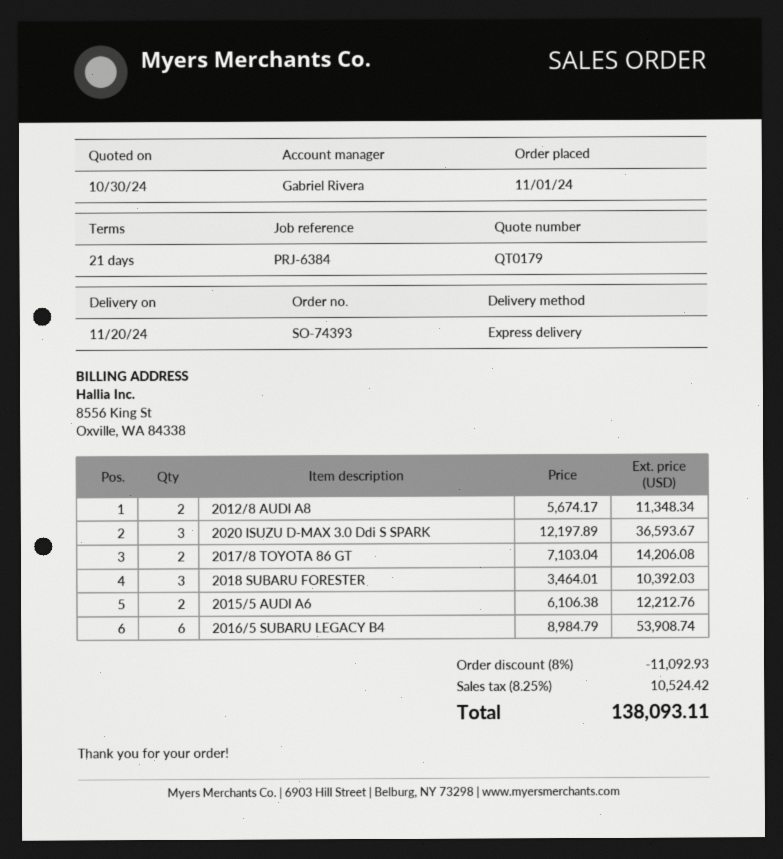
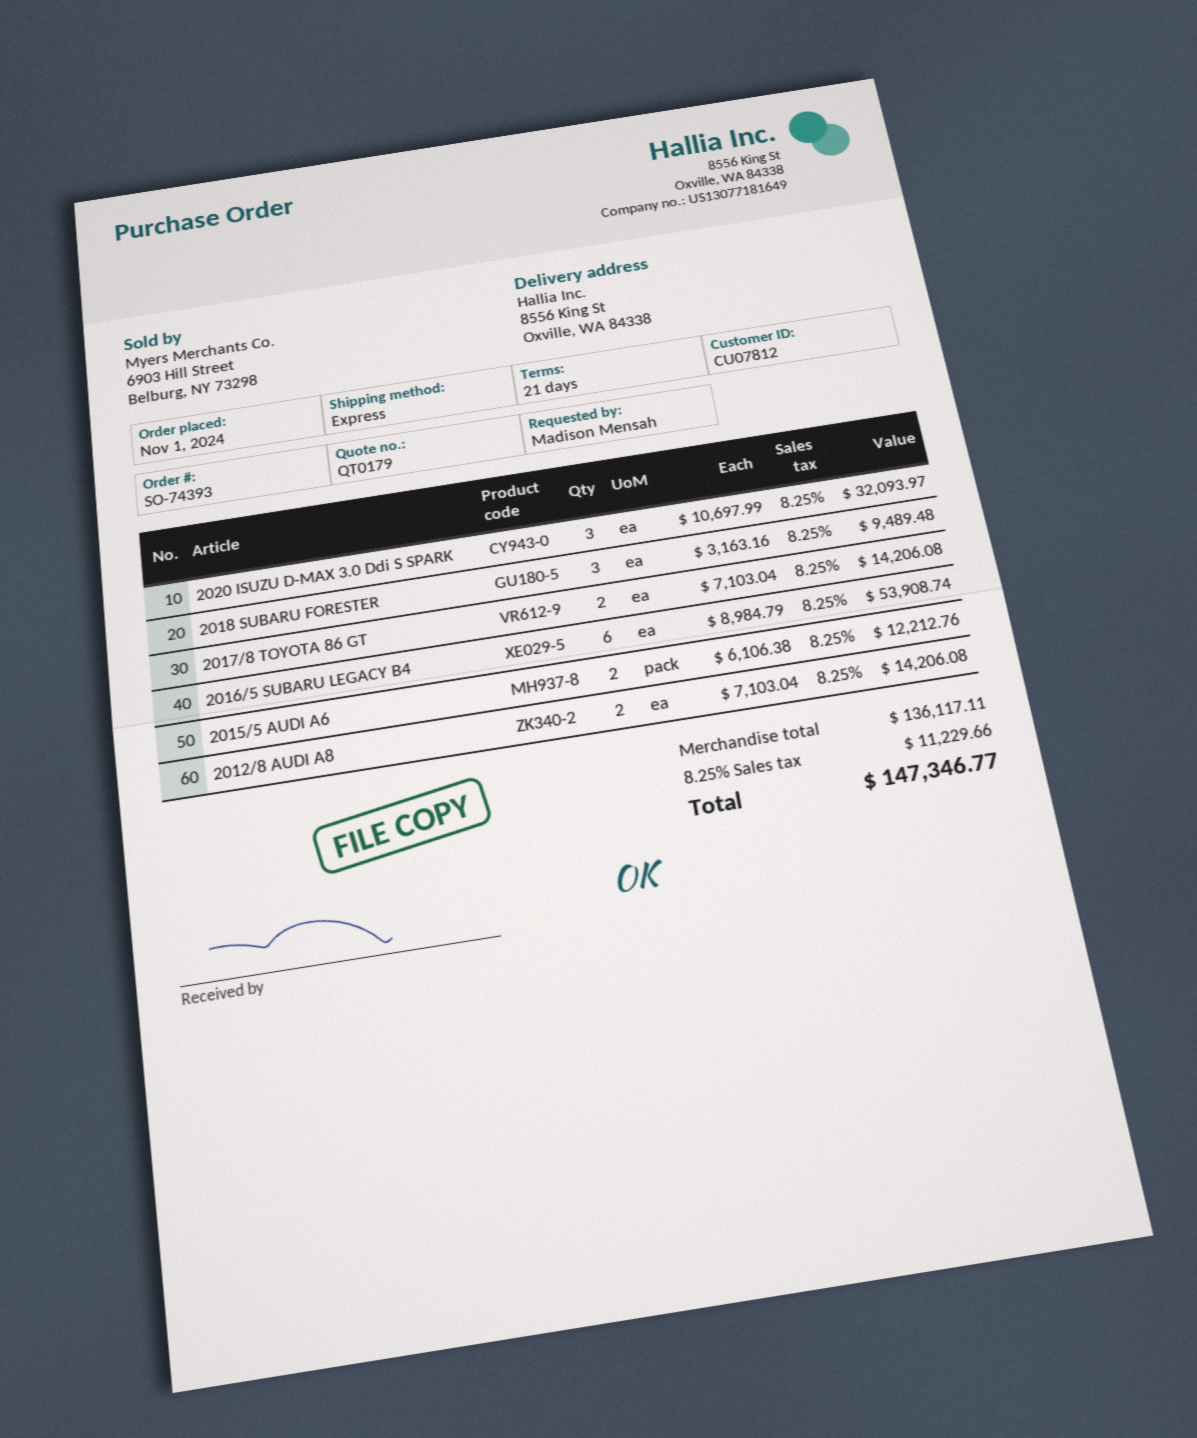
2012/8 AUDI A8: 2 x 5674.17 = 11348.34 -> 2 x 7103.04 = 14206.08
2020 ISUZU D-MAX 3.0 Ddi S SPARK: 3 x 12197.89 = 36593.67 -> 3 x 10697.99 = 32093.97
2018 SUBARU FORESTER: 3 x 3464.01 = 10392.03 -> 3 x 3163.16 = 9489.48
discount: 8% = 11092.93 -> none
tax: 8.25% = 10524.42 -> 8.25% = 11229.66
total: 138093.11 -> 147346.77

